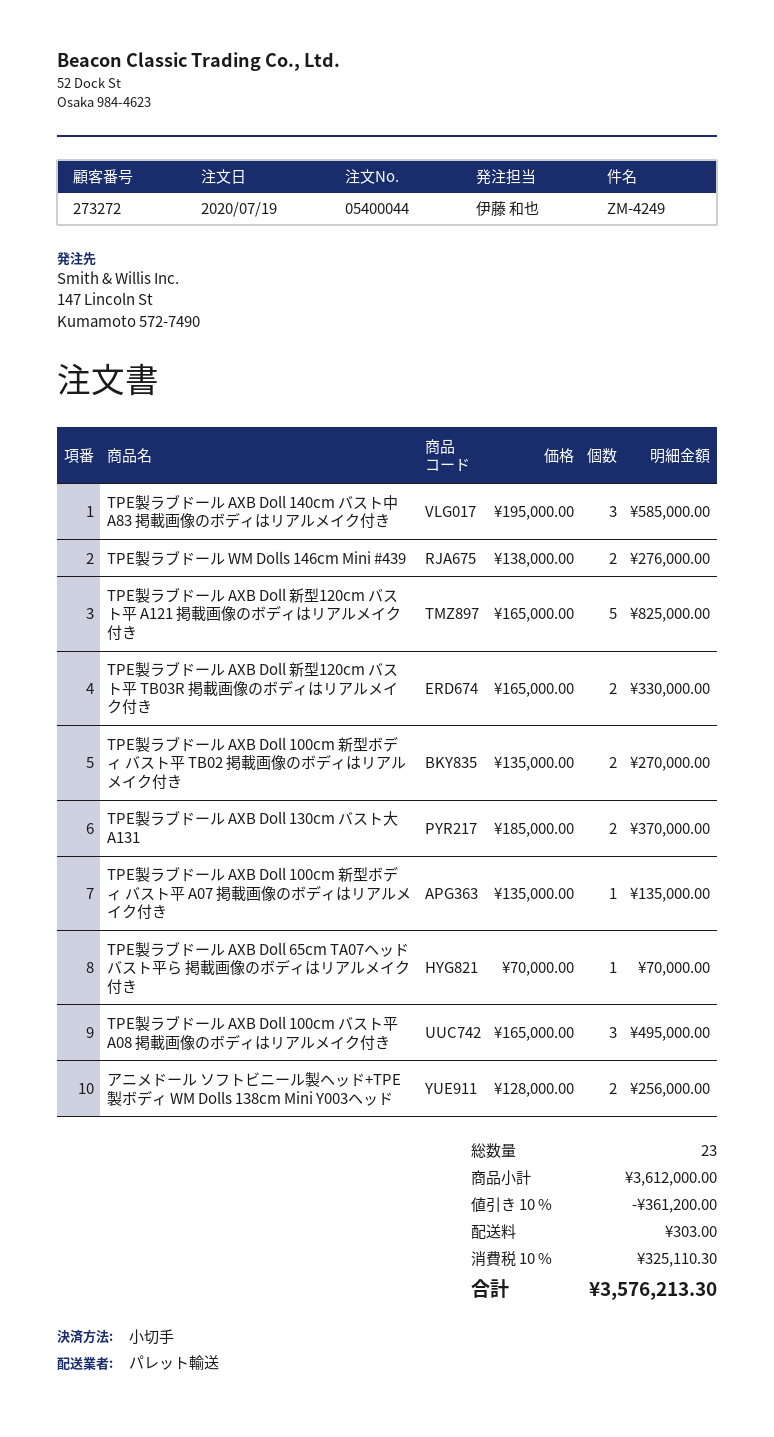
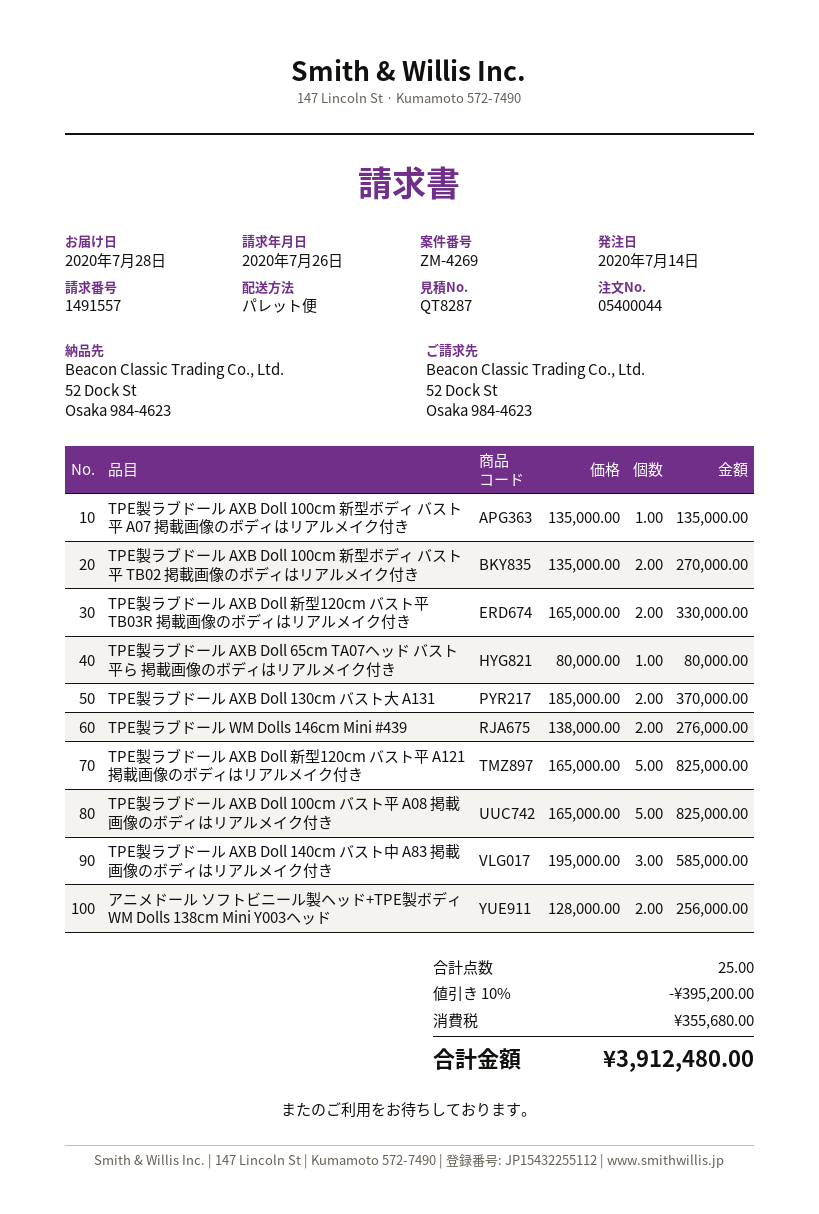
order date: 2020-07-19 -> 2020-07-14
reference: ZM-4249 -> ZM-4269
TPE製ラブドール AXB Doll 65cm TA07ヘッド バスト平ら 掲載画像のボディはリアルメイク付き: 1 x 70000.00 = 70000.00 -> 1 x 80000.00 = 80000.00
TPE製ラブドール AXB Doll 100cm バスト平 A08 掲載画像のボディはリアルメイク付き: 3 x 165000.00 = 495000.00 -> 5 x 165000.00 = 825000.00
total quantity: 23 -> 25
discount: 10% = 361200.00 -> 10% = 395200.00
shipping: 303.00 -> none
tax: 325110.30 -> 355680.00
total: 3576213.30 -> 3912480.00

